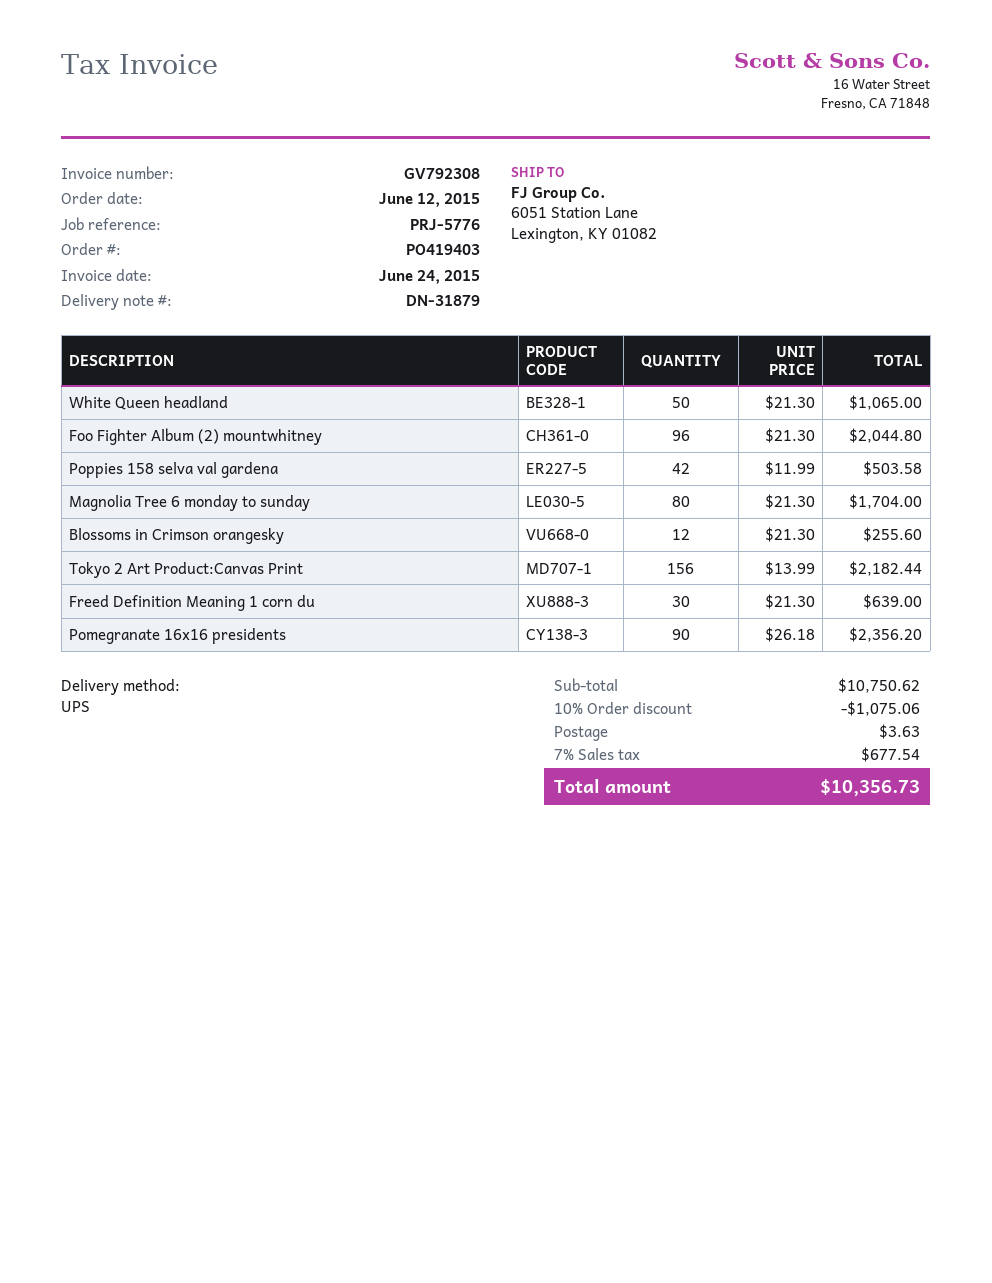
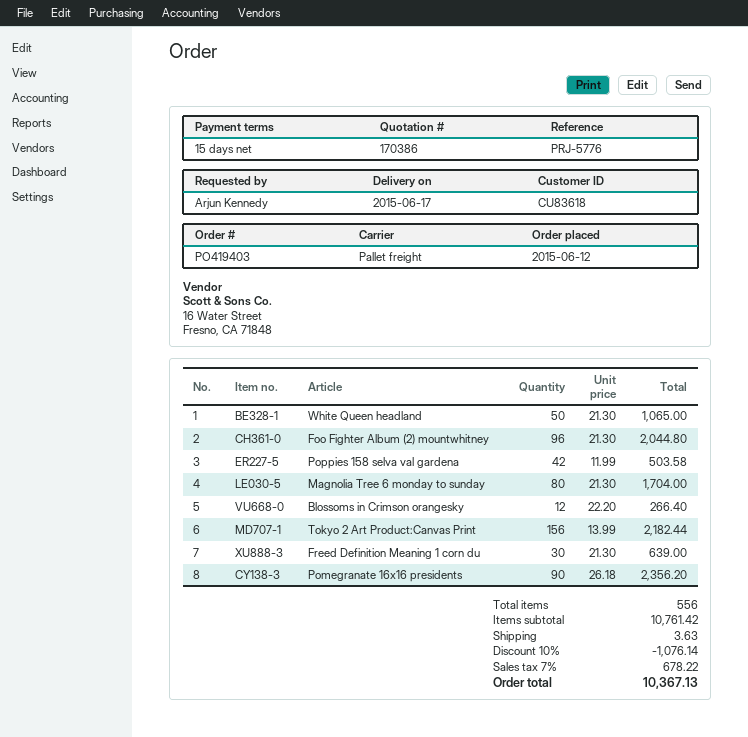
shipping method: UPS -> pallet freight
Blossoms in Crimson orangesky: 12 x 21.30 = 255.60 -> 12 x 22.20 = 266.40
subtotal: 10750.62 -> 10761.42
discount: 10% = 1075.06 -> 10% = 1076.14
tax: 7% = 677.54 -> 7% = 678.22
total: 10356.73 -> 10367.13

